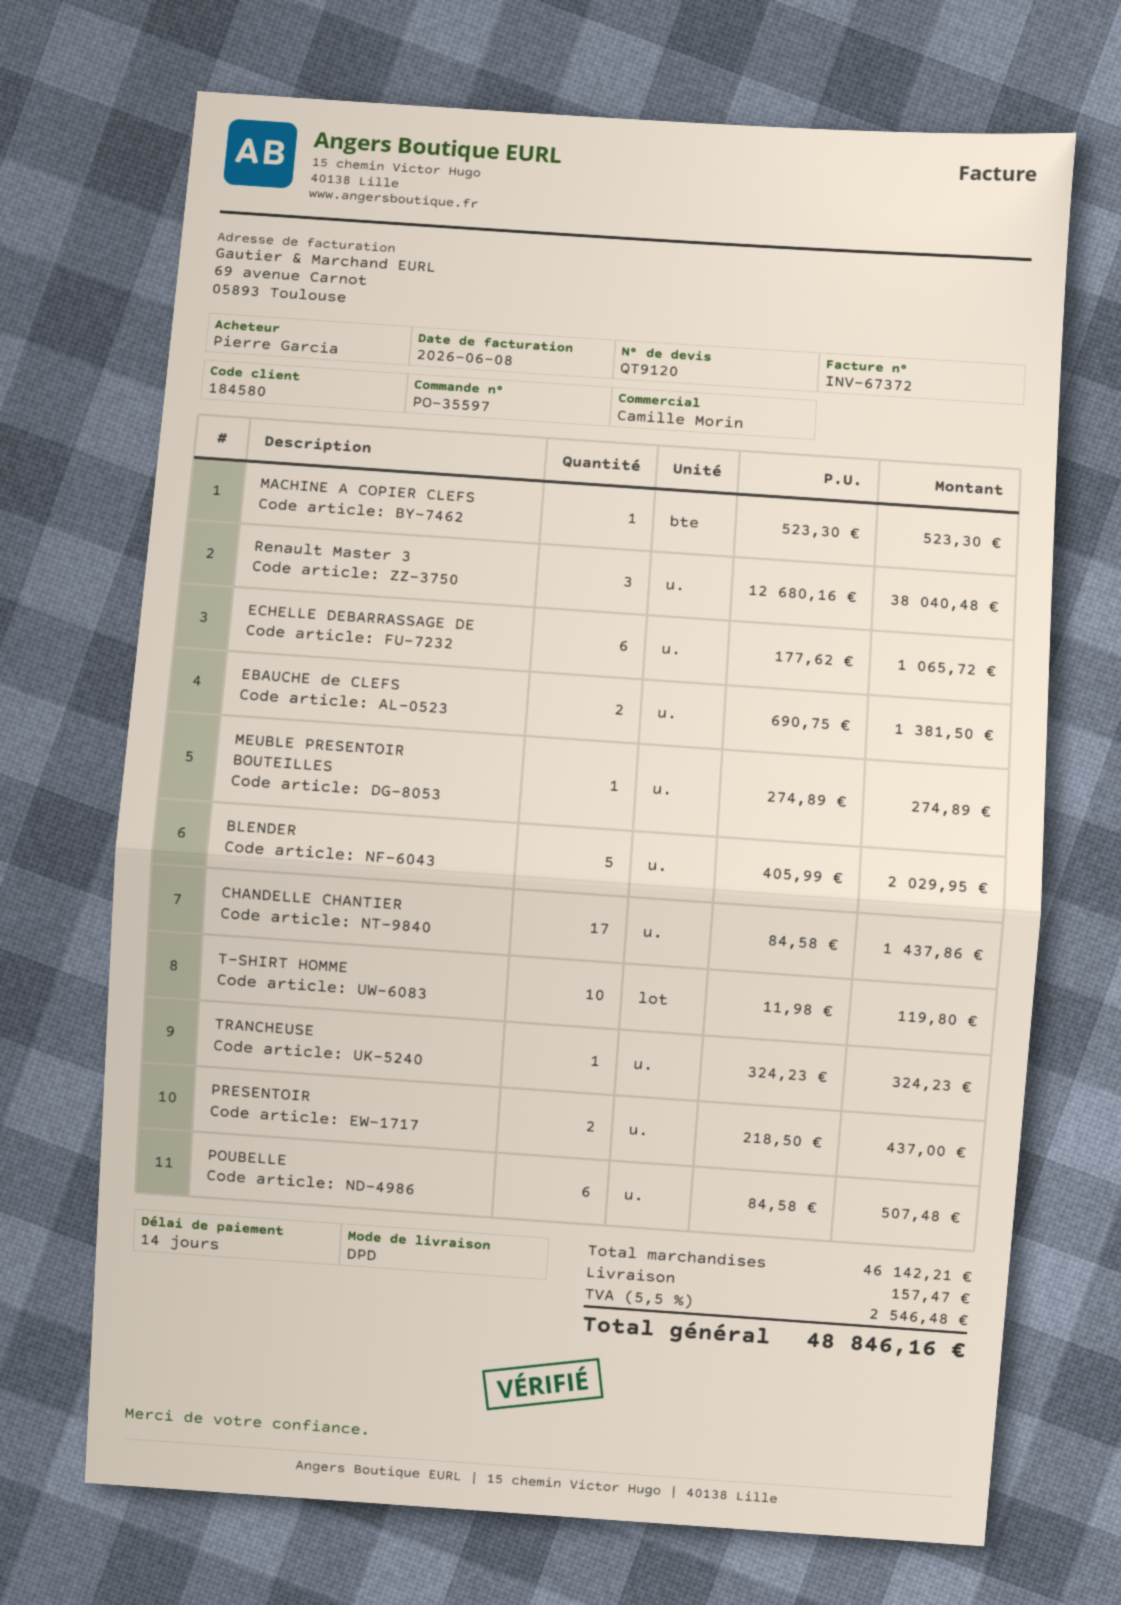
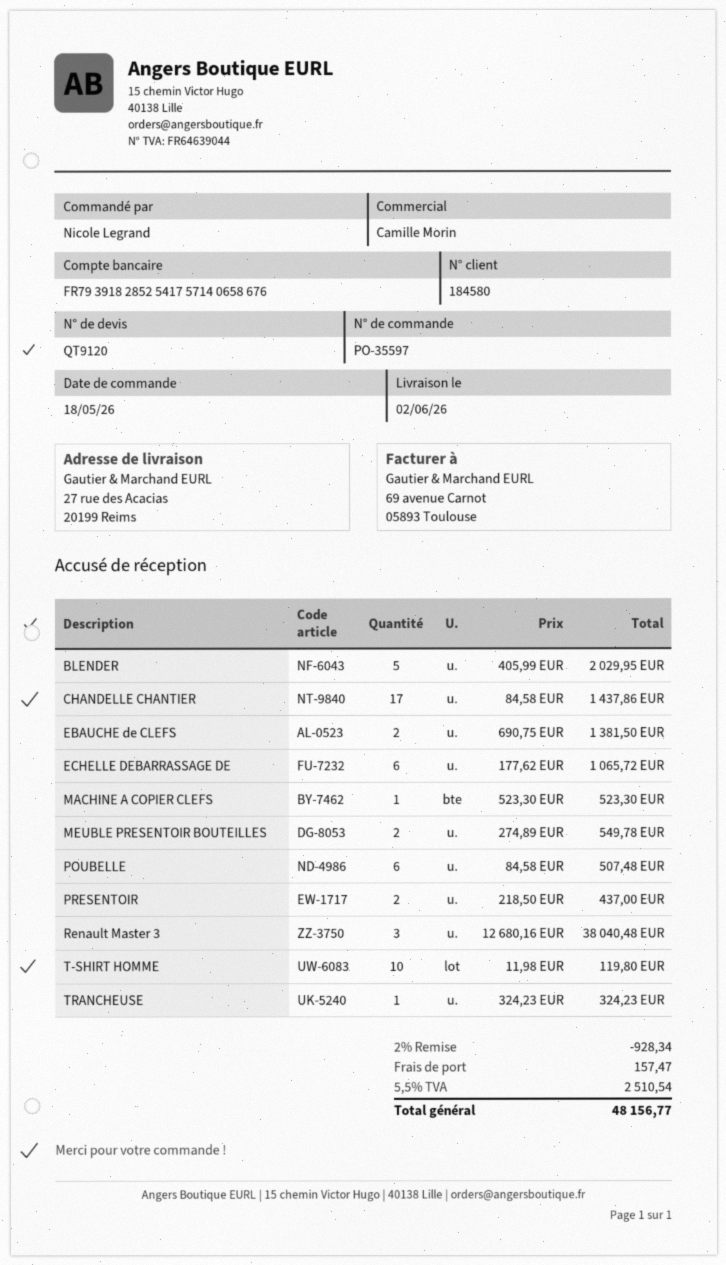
ordered by: Pierre Garcia -> Nicole Legrand
MEUBLE PRESENTOIR BOUTEILLES: 1 x 274.89 = 274.89 -> 2 x 274.89 = 549.78
discount: none -> 2% = 928.34
tax: 5.5% = 2546.48 -> 5.5% = 2510.54
total: 48846.16 -> 48156.77

